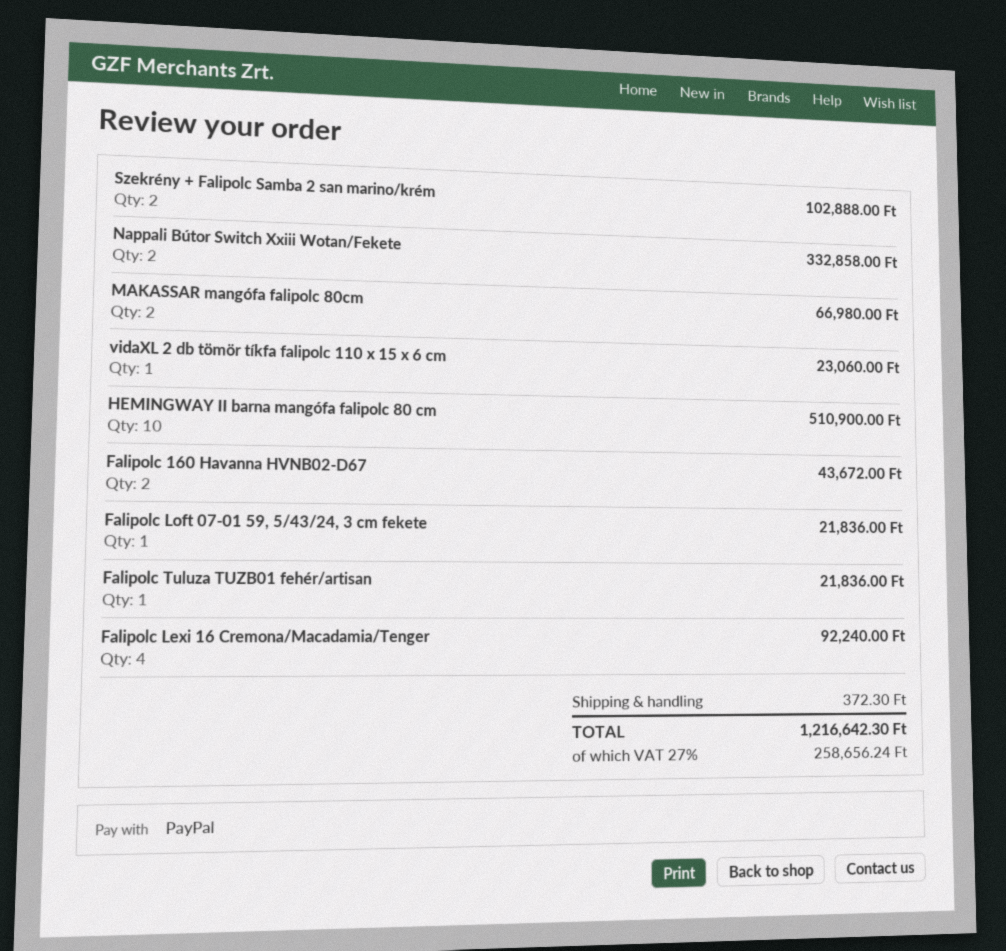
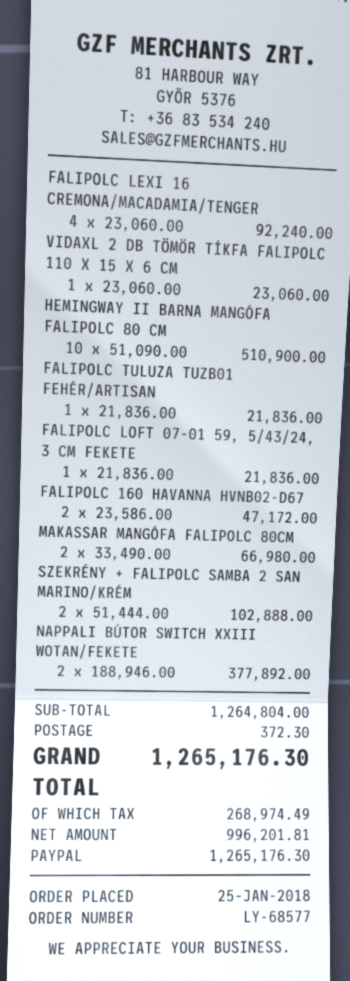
Nappali Bútor Switch Xxiii Wotan/Fekete: 2 for 332858.00 -> 2 for 377892.00
Falipolc 160 Havanna HVNB02-D67: 2 for 43672.00 -> 2 for 47172.00
tax: 258656.24 -> 268974.49
total: 1216642.30 -> 1265176.30

